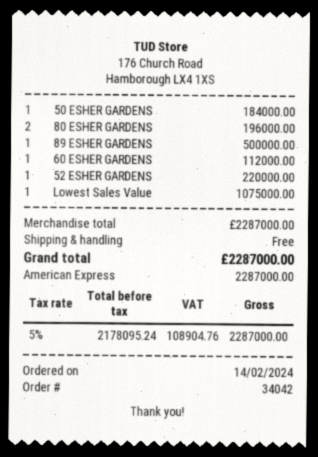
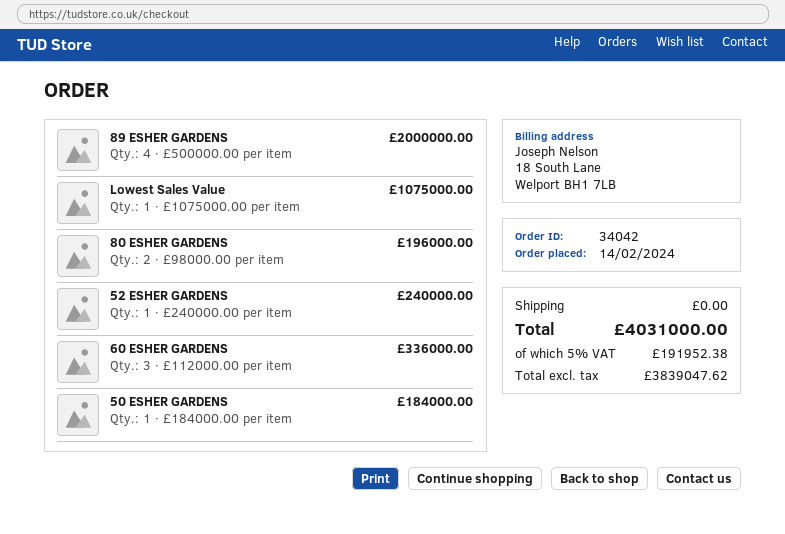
89 ESHER GARDENS: 1 for 500000.00 -> 4 for 2000000.00
60 ESHER GARDENS: 1 for 112000.00 -> 3 for 336000.00
52 ESHER GARDENS: 1 for 220000.00 -> 1 for 240000.00
net: 2178095.24 -> 3839047.62
tax: 5% = 108904.76 -> 5% = 191952.38
total: 2287000.00 -> 4031000.00

